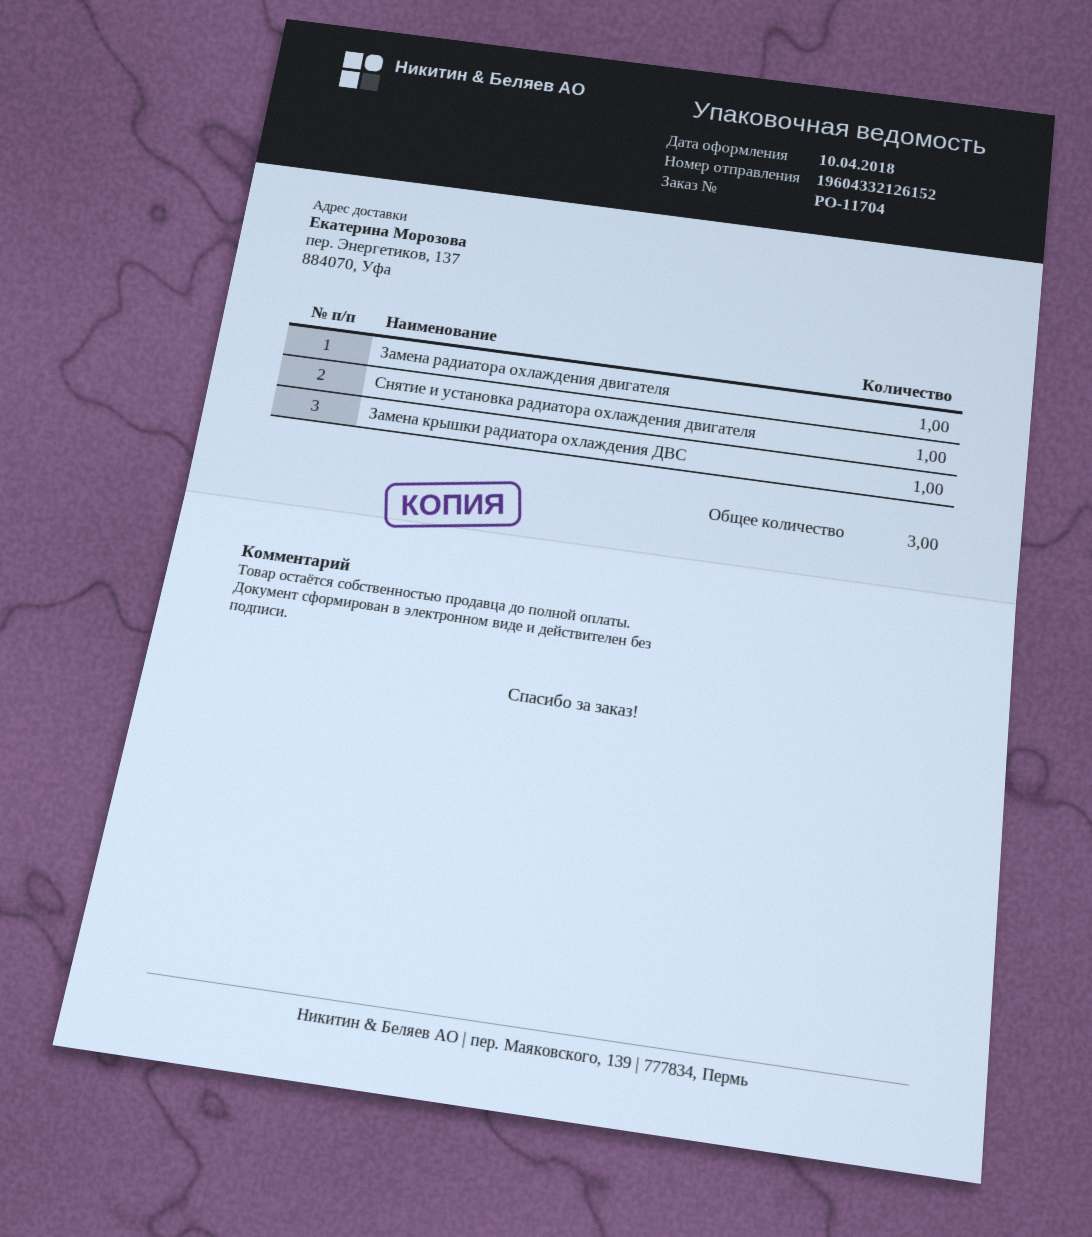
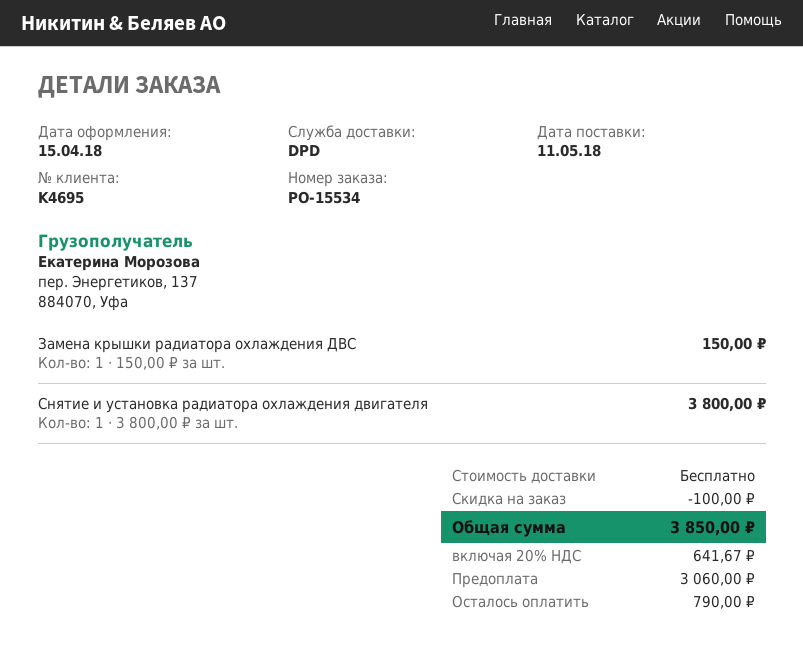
order number: PO-11704 -> PO-15534
order date: 2018-04-10 -> 2018-04-15
Замена радиатора охлаждения двигателя: 1 -> none

